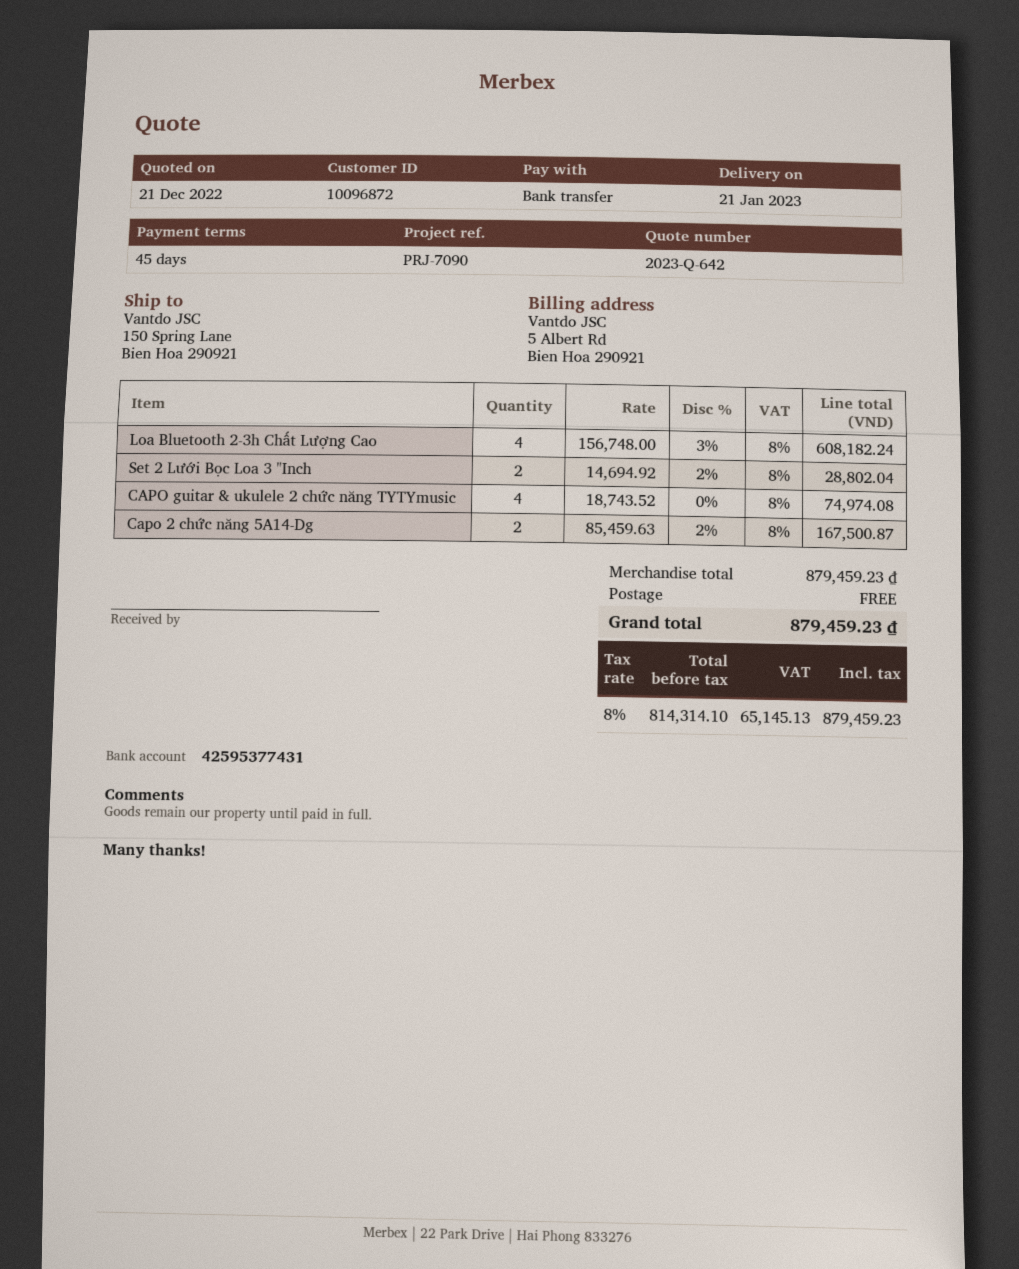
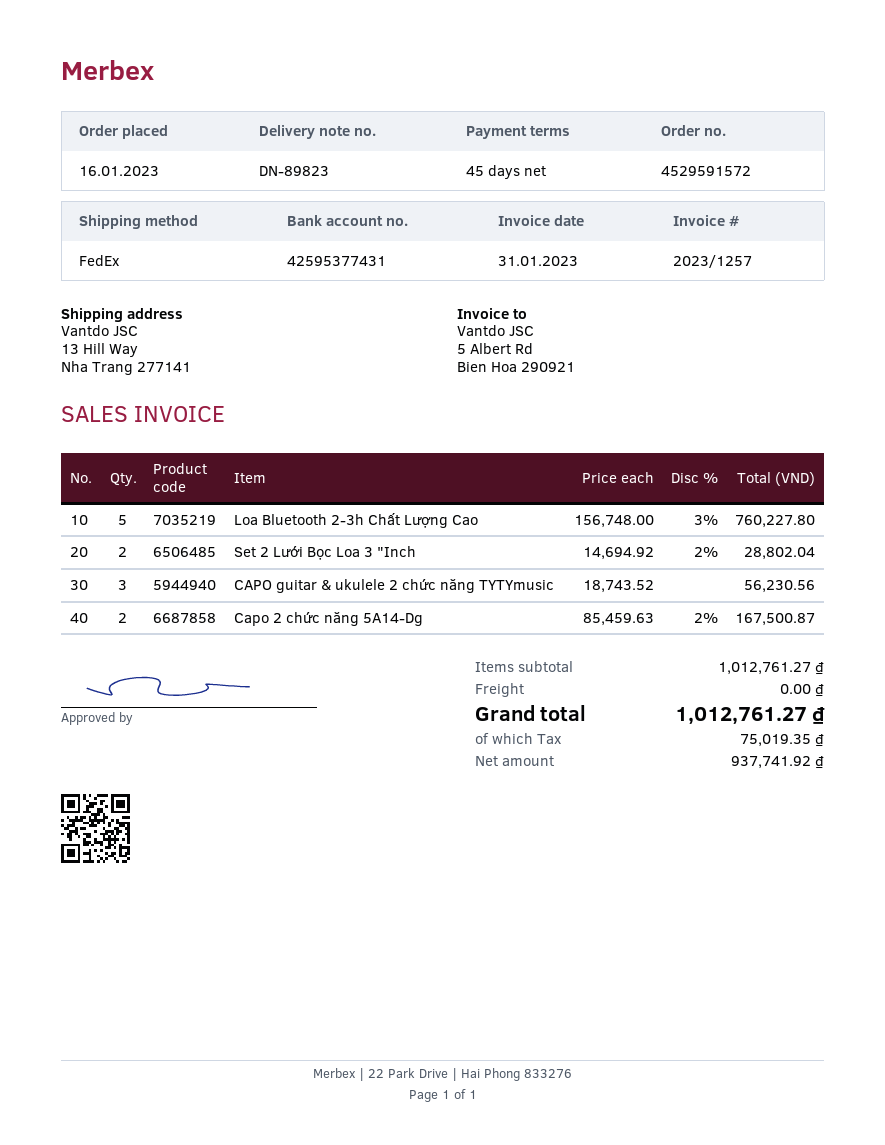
ship to: 150 Spring Lane, Bien Hoa 290921 -> 13 Hill Way, Nha Trang 277141
Loa Bluetooth 2-3h Chất Lượng Cao: 4 x 156748.00 - 3% = 608182.24 -> 5 x 156748.00 - 3% = 760227.80
CAPO guitar & ukulele 2 chức năng TYTYmusic: 4 x 18743.52 = 74974.08 -> 3 x 18743.52 = 56230.56
subtotal: 879459.23 -> 1012761.27
net: 814314.10 -> 937741.92
tax: 65145.13 -> 75019.35
total: 879459.23 -> 1012761.27

